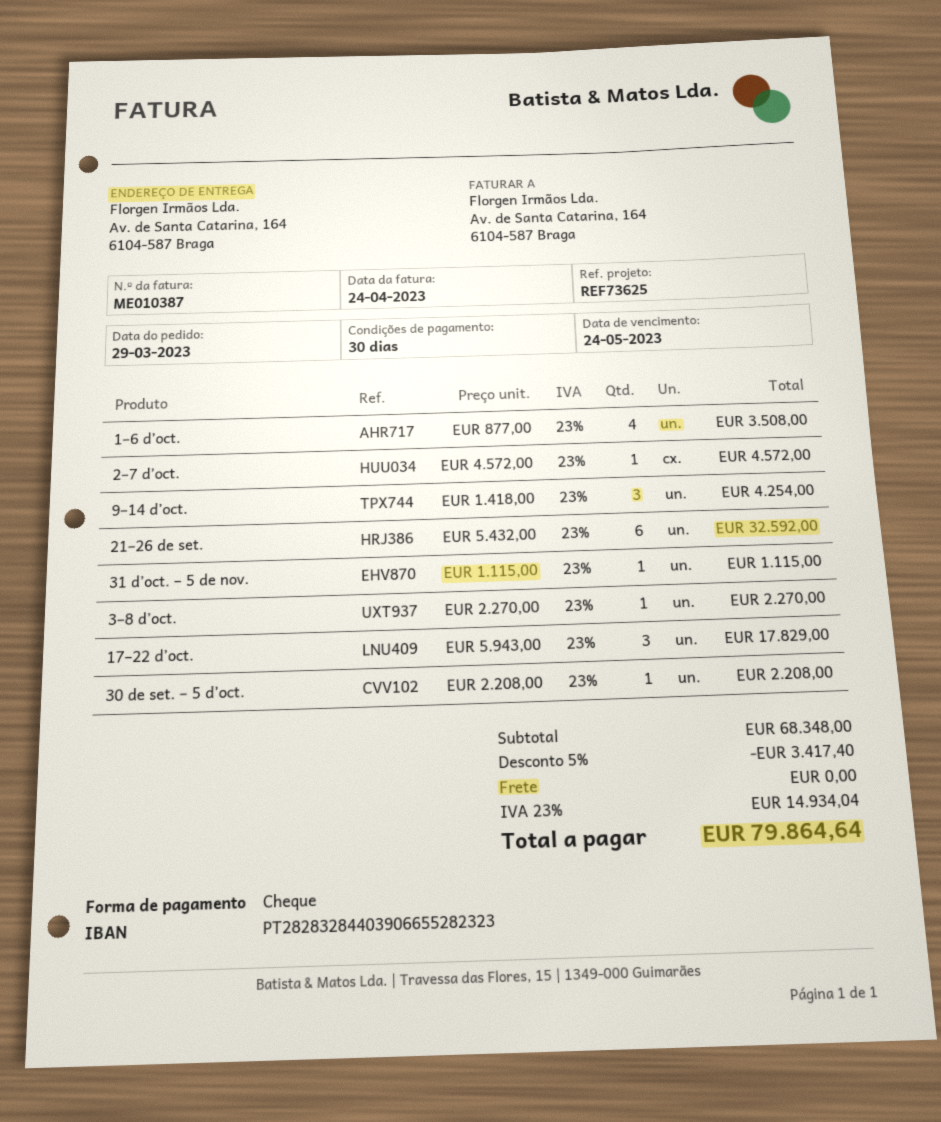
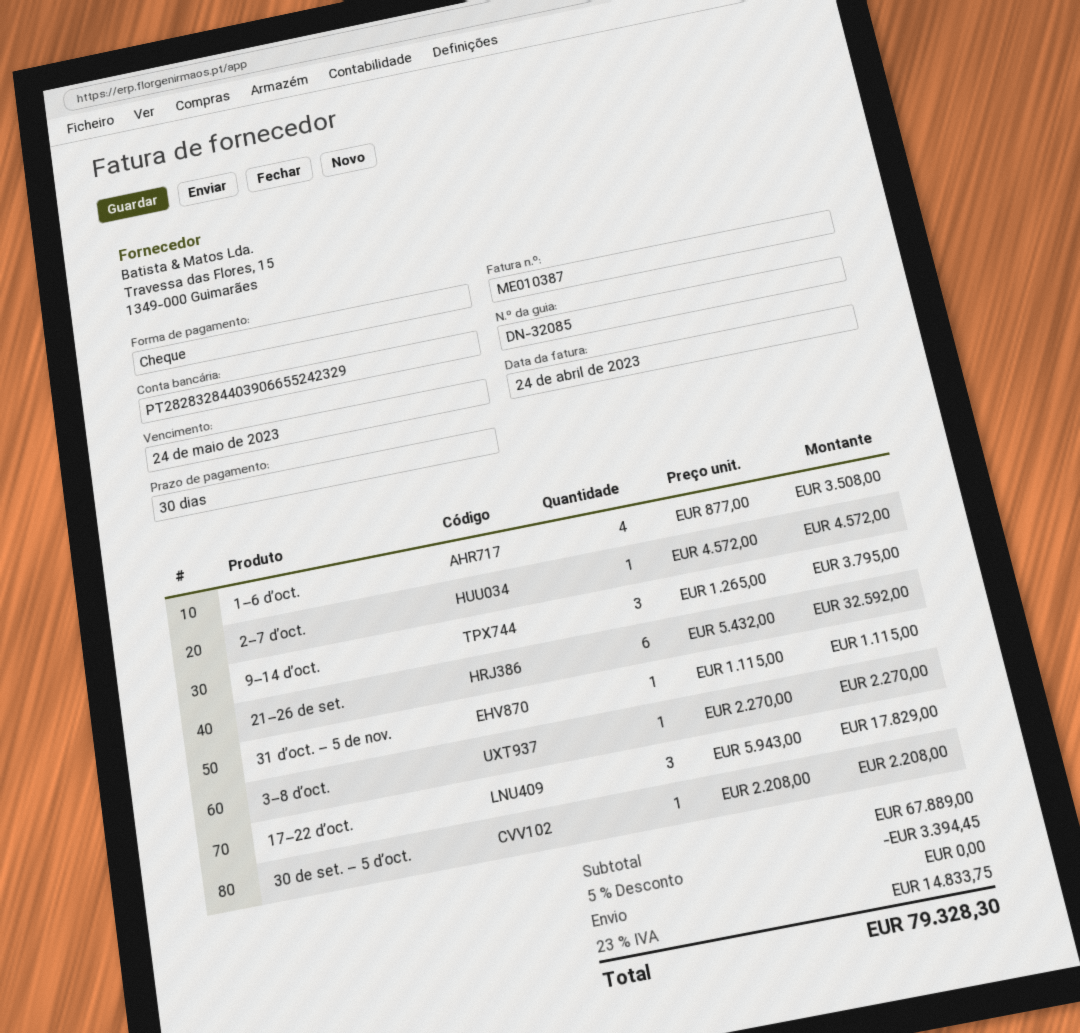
bank account: PT28283284403906655282323 -> PT28283284403906655242329
9–14 d’oct.: 3 x 1418.00 = 4254.00 -> 3 x 1265.00 = 3795.00
subtotal: 68348.00 -> 67889.00
discount: 5% = 3417.40 -> 5% = 3394.45
tax: 23% = 14934.04 -> 23% = 14833.75
total: 79864.64 -> 79328.30

